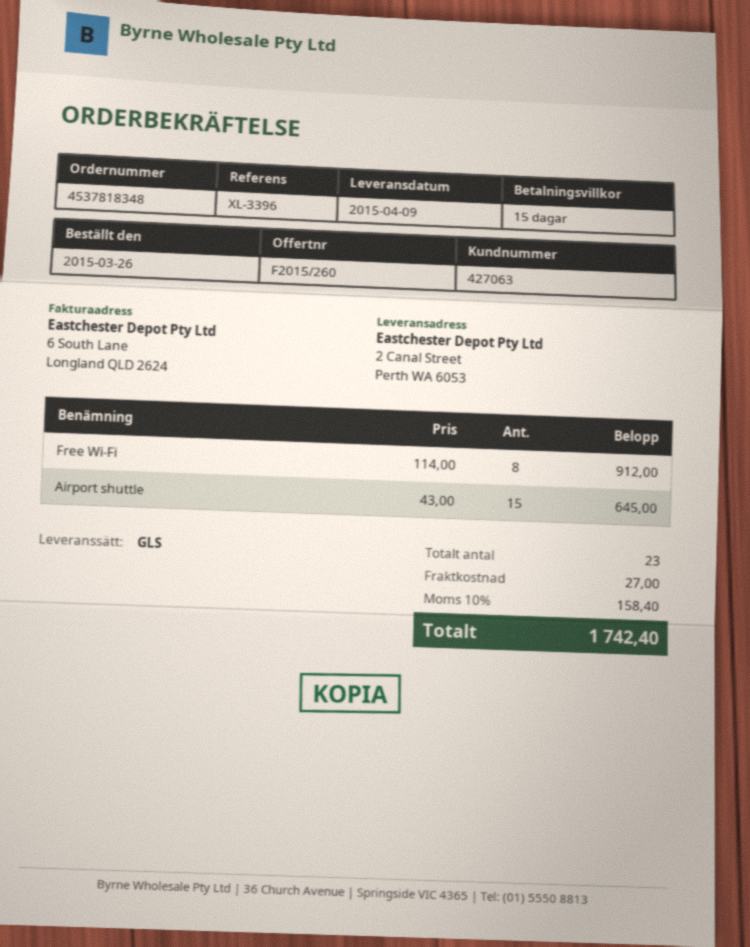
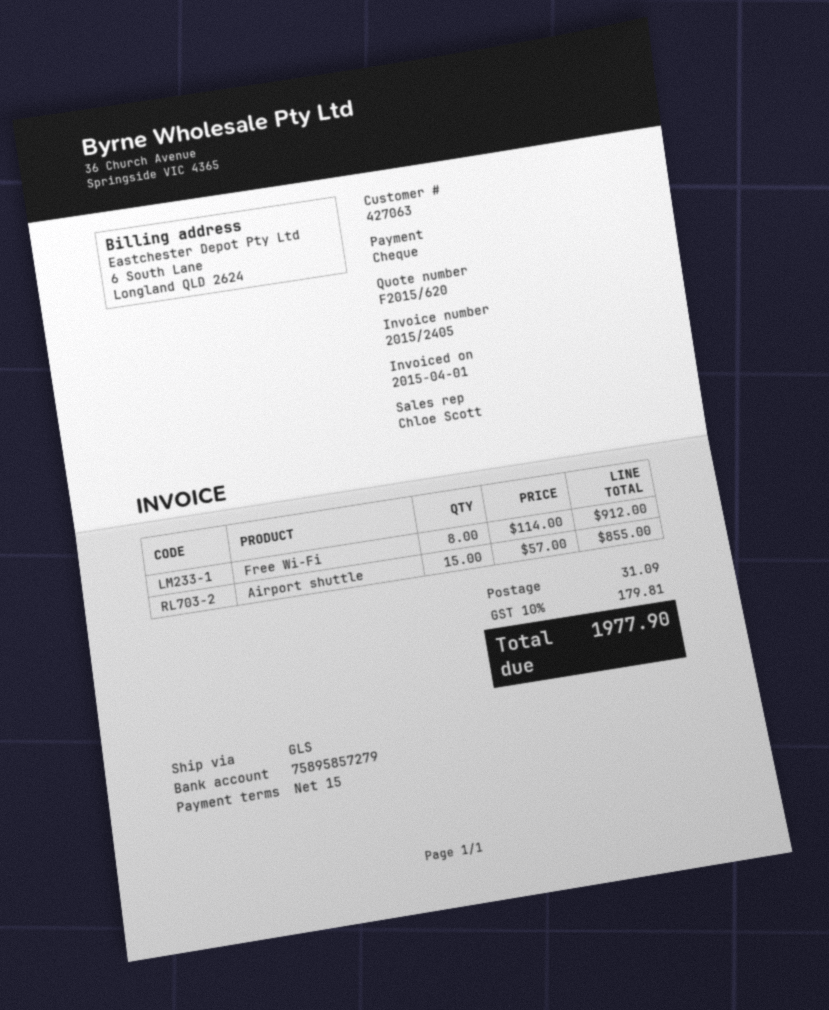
quote number: F2015/260 -> F2015/620
Airport shuttle: 15 x 43.00 = 645.00 -> 15 x 57.00 = 855.00
shipping: 27.00 -> 31.09
tax: 10% = 158.40 -> 10% = 179.81
total: 1742.40 -> 1977.90

